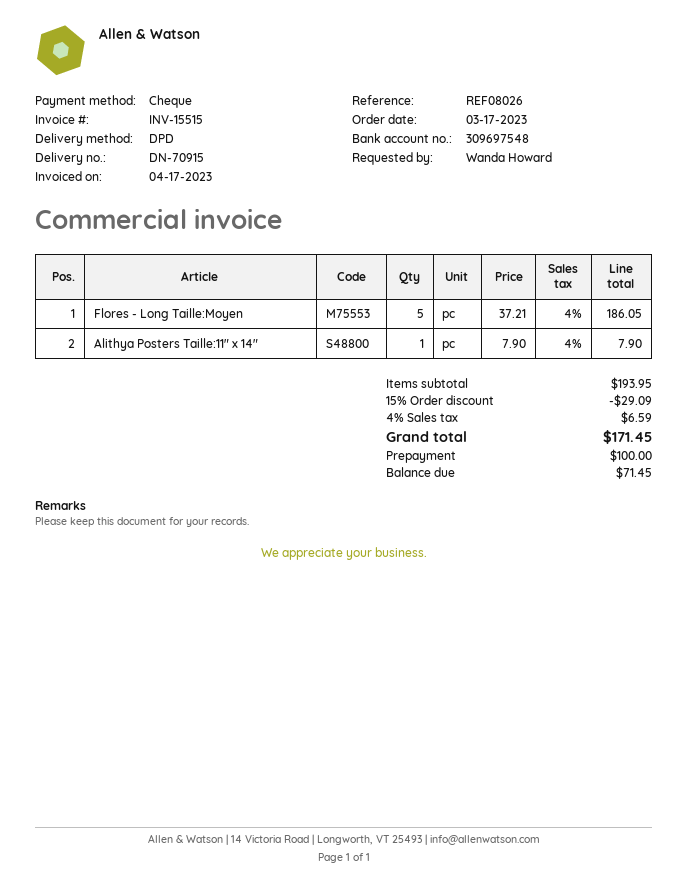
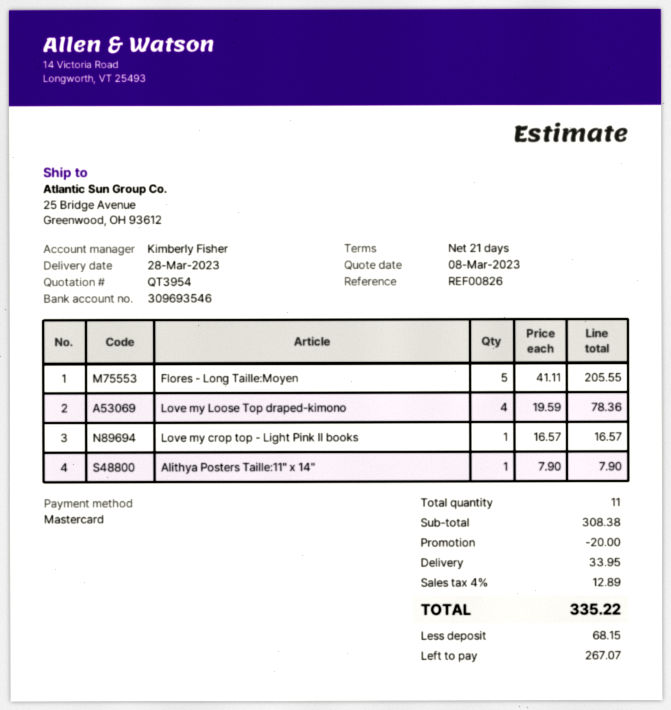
reference: REF08026 -> REF00826
payment method: cheque -> Mastercard
bank account: 309697548 -> 309693546
Flores - Long Taille:Moyen: 5 x 37.21 = 186.05 -> 5 x 41.11 = 205.55
Love my Loose Top draped-kimono: none -> 4 x 19.59 = 78.36
Love my crop top - Light Pink II books: none -> 1 x 16.57 = 16.57
subtotal: 193.95 -> 308.38
discount: 29.09 -> 20.00
shipping: none -> 33.95
tax: 4% = 6.59 -> 4% = 12.89
total: 171.45 -> 335.22
deposit: 100.00 -> 68.15
balance: 71.45 -> 267.07

